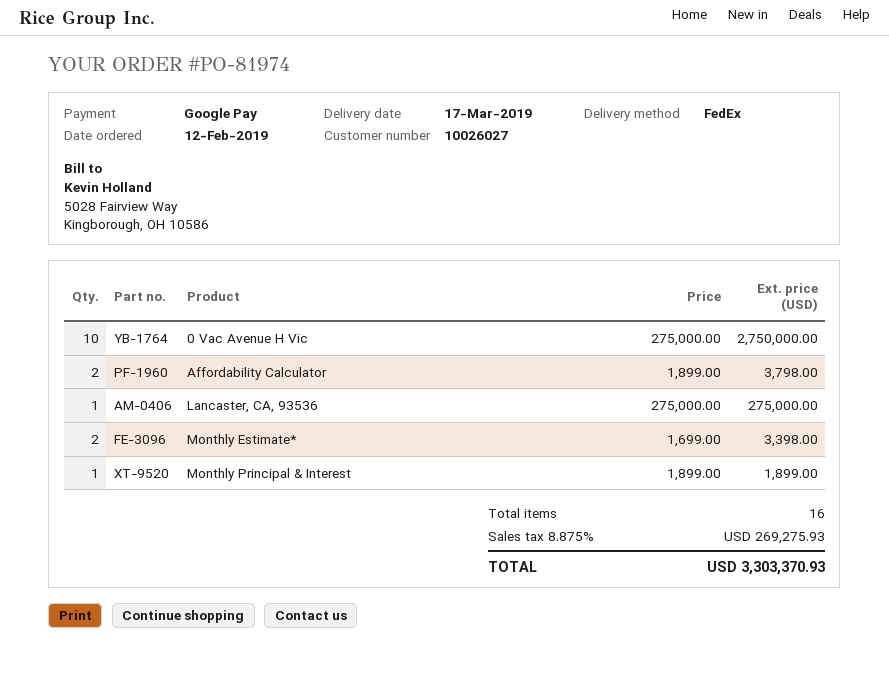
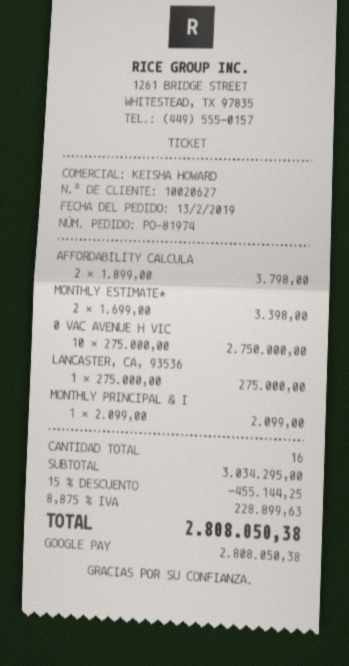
order date: 2019-02-12 -> 2019-02-13
customer number: 10026027 -> 10020627
Monthly Principal & Interest: 1 x 1899.00 = 1899.00 -> 1 x 2099.00 = 2099.00
discount: none -> 15% = 455144.25
tax: 8.875% = 269275.93 -> 8.875% = 228899.63
total: 3303370.93 -> 2808050.38

